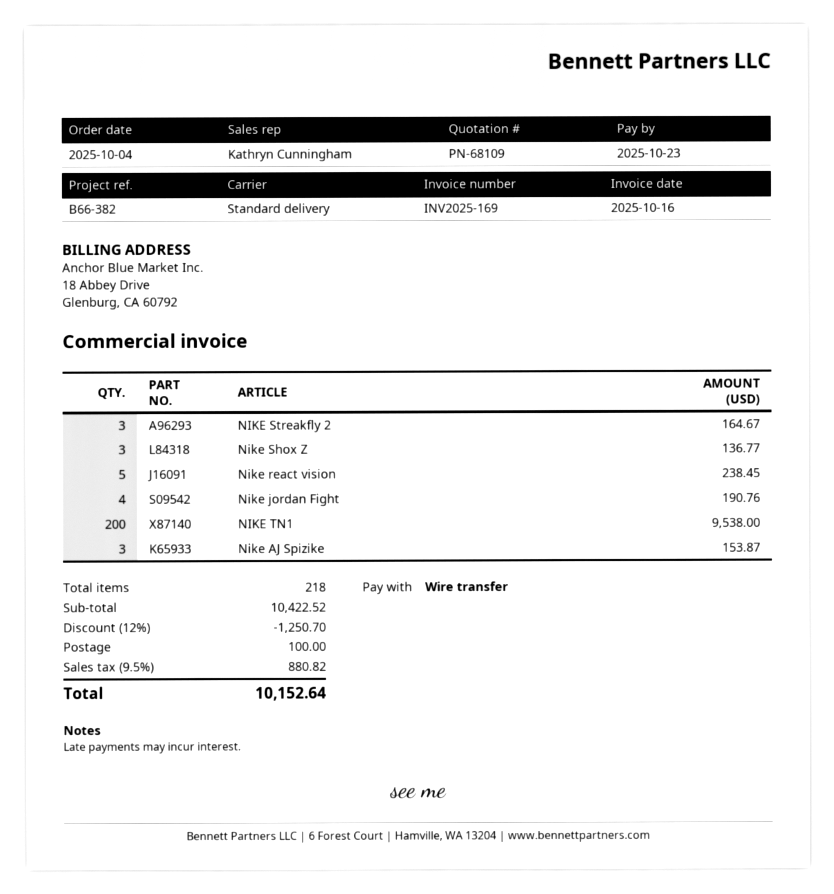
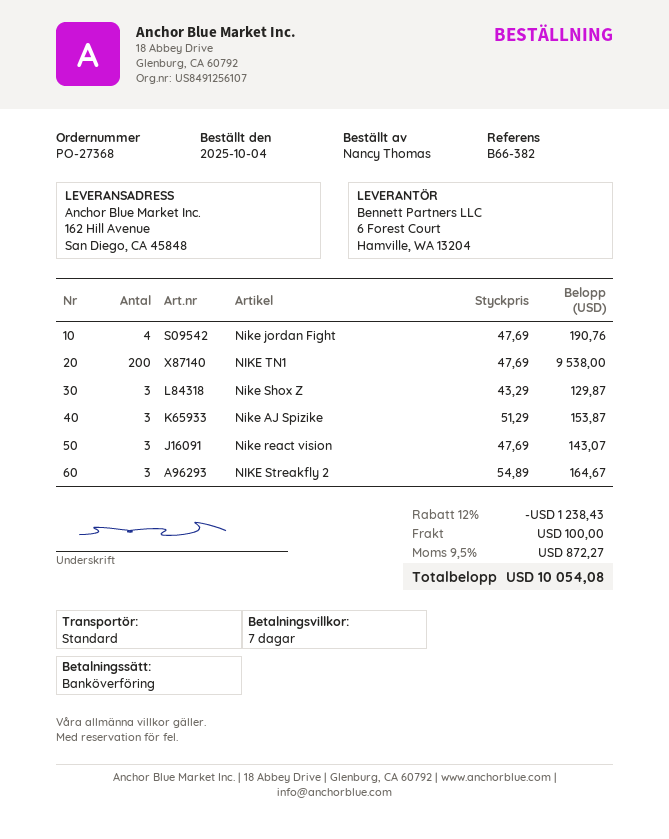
Nike Shox Z: 3 for 136.77 -> 3 for 129.87
Nike react vision: 5 for 238.45 -> 3 for 143.07
discount: 12% = 1250.70 -> 12% = 1238.43
tax: 9.5% = 880.82 -> 9.5% = 872.27
total: 10152.64 -> 10054.08

